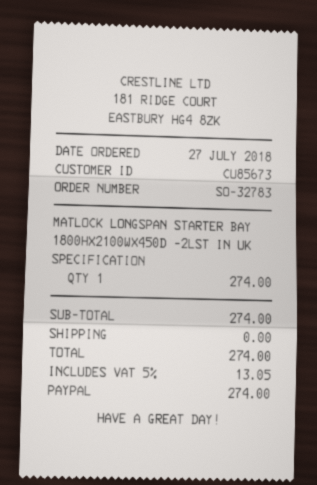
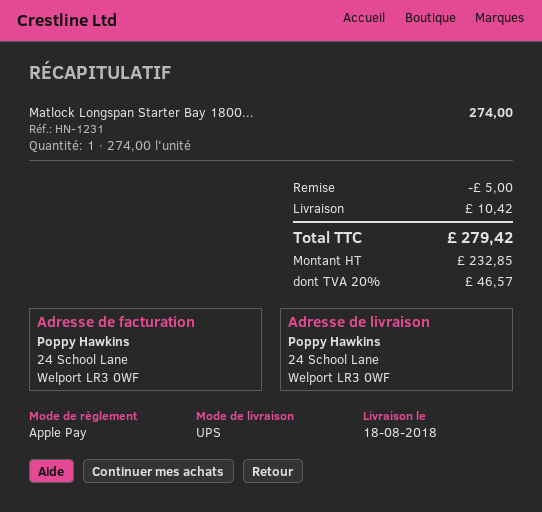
payment method: PayPal -> Apple Pay
discount: none -> 5.00
shipping: 0.00 -> 10.42
tax: 5% = 13.05 -> 20% = 46.57
total: 274.00 -> 279.42

